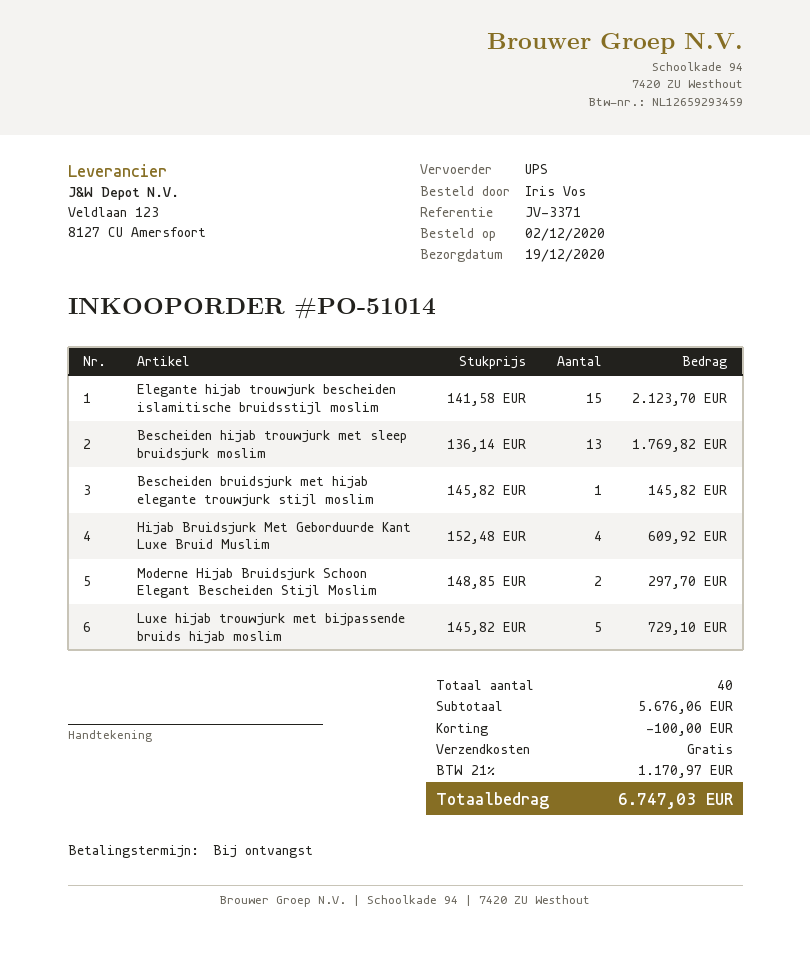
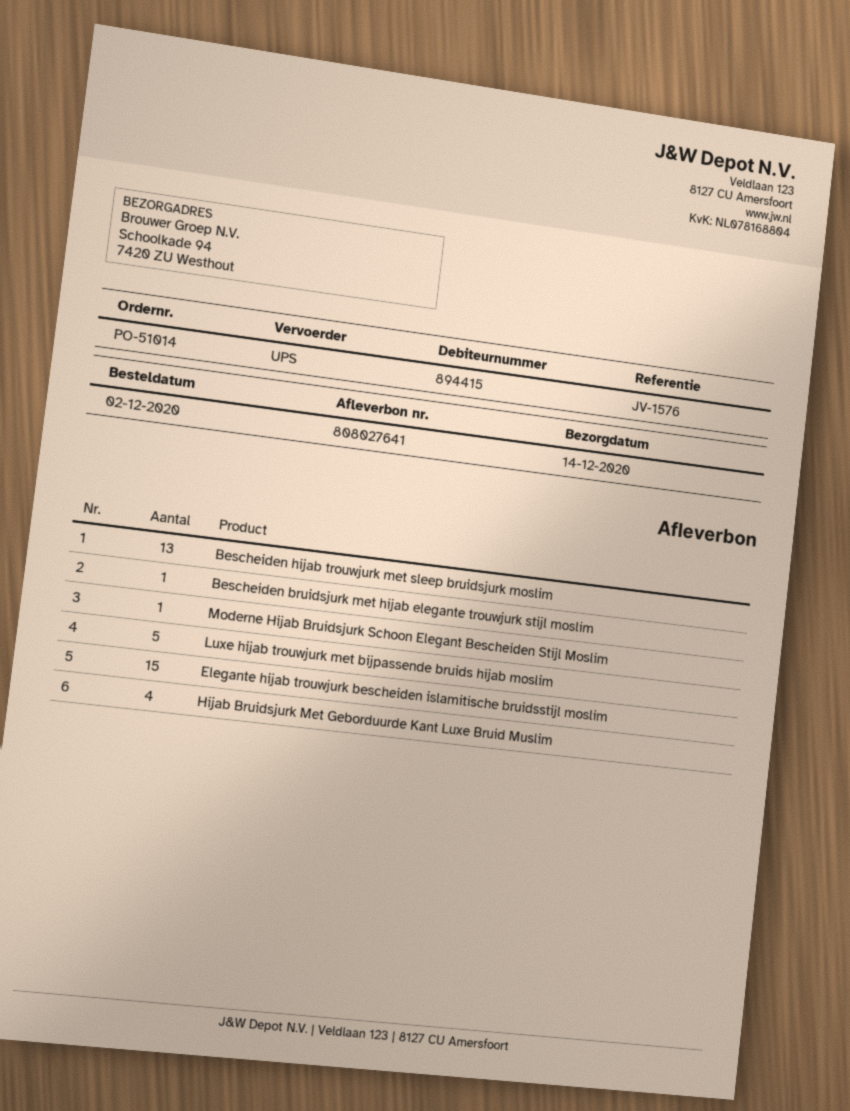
delivery date: 2020-12-19 -> 2020-12-14
reference: JV-3371 -> JV-1576
Moderne Hijab Bruidsjurk Schoon Elegant Bescheiden Stijl Moslim: 2 -> 1

